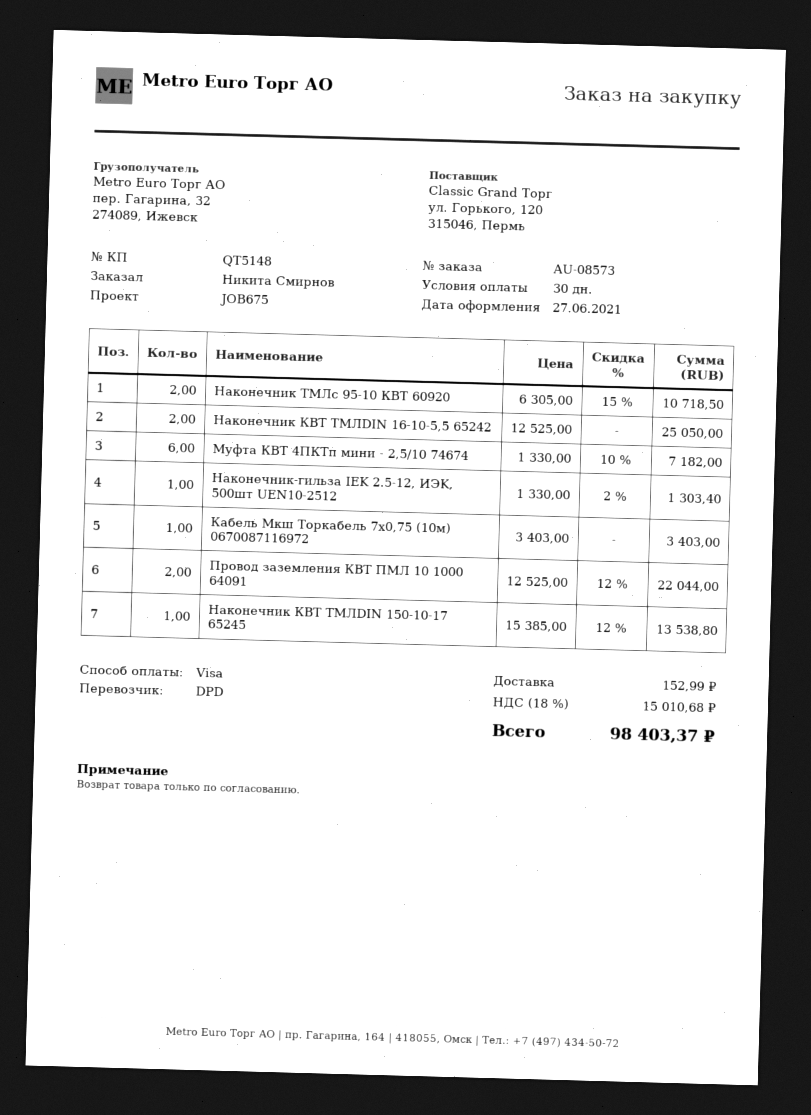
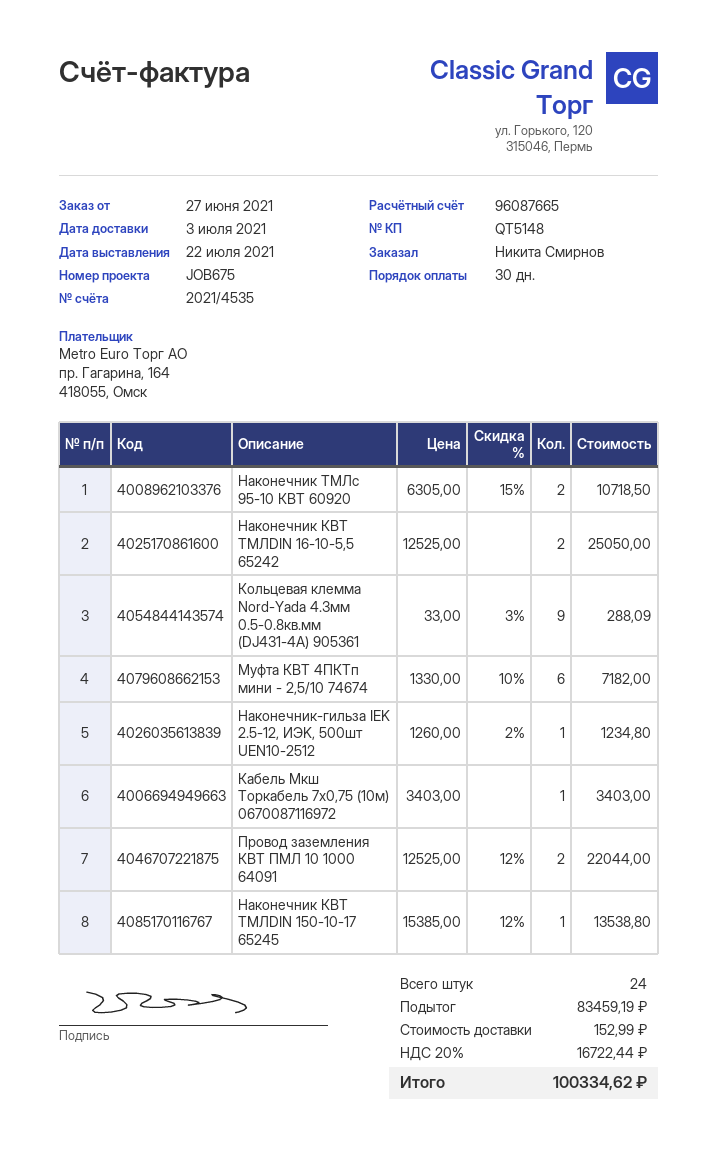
Наконечник-гильза IEK 2.5-12, ИЭK, 500шт UEN10-2512: 1 x 1330.00 - 2% = 1303.40 -> 1 x 1260.00 - 2% = 1234.80
Кольцевая клемма Nord-Yada 4.3мм 0.5-0.8кв.мм (DJ431-4A) 905361: none -> 9 x 33.00 - 3% = 288.09
tax: 18% = 15010.68 -> 20% = 16722.44
total: 98403.37 -> 100334.62

